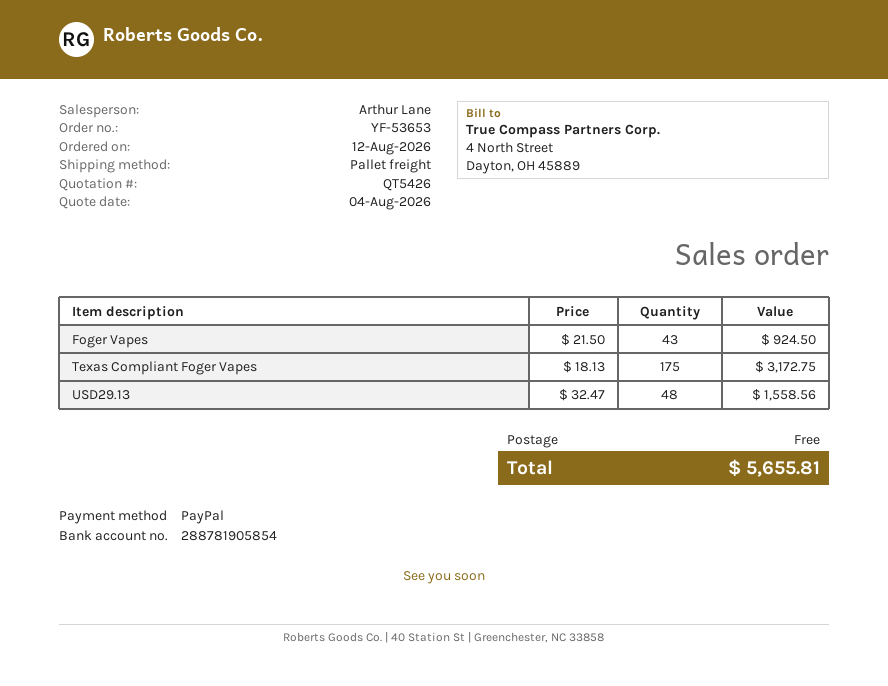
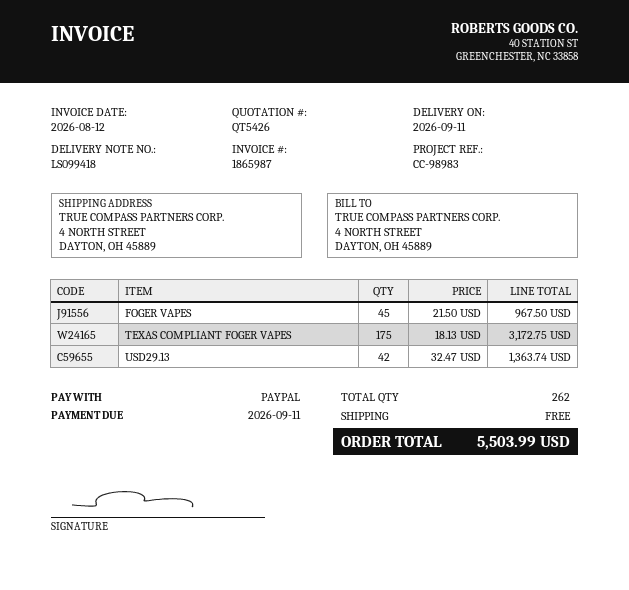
Foger Vapes: 43 x 21.50 = 924.50 -> 45 x 21.50 = 967.50
USD29.13: 48 x 32.47 = 1558.56 -> 42 x 32.47 = 1363.74
total: 5655.81 -> 5503.99

